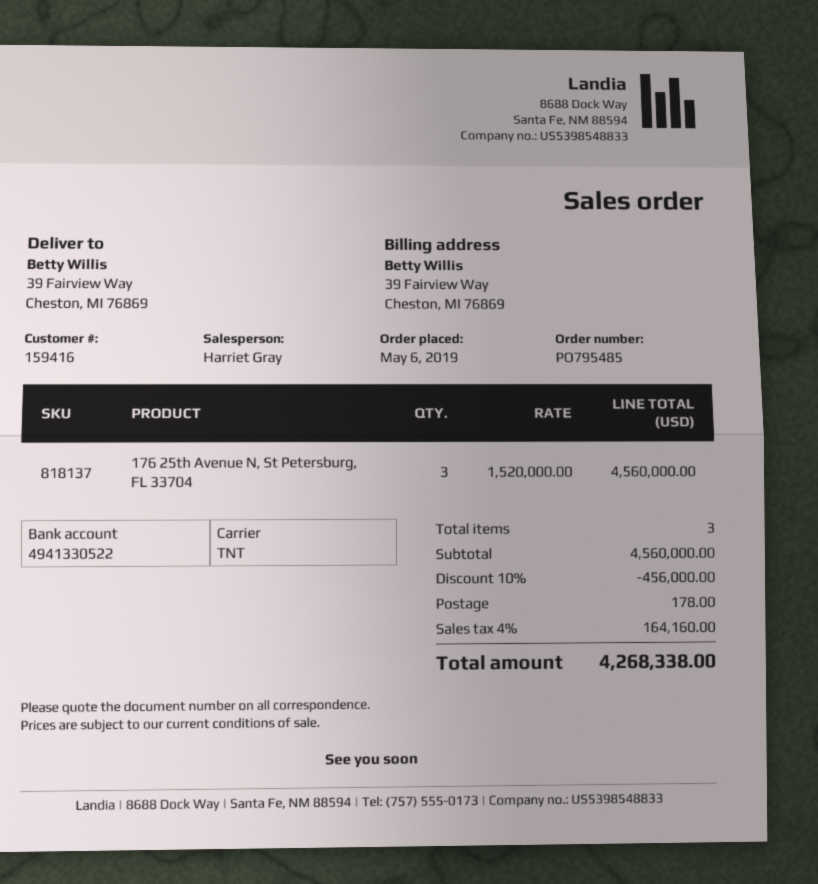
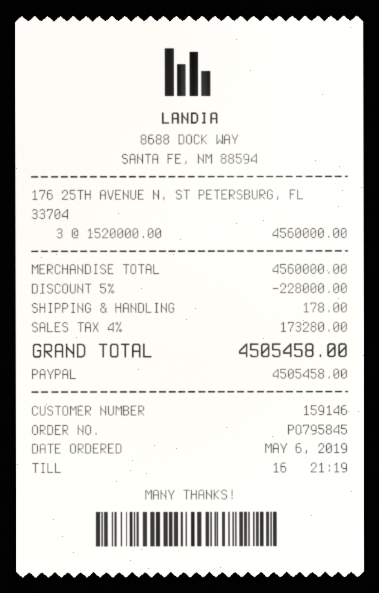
order number: PO795485 -> PO795845
customer number: 159416 -> 159146
discount: 10% = 456000.00 -> 5% = 228000.00
tax: 4% = 164160.00 -> 4% = 173280.00
total: 4268338.00 -> 4505458.00

